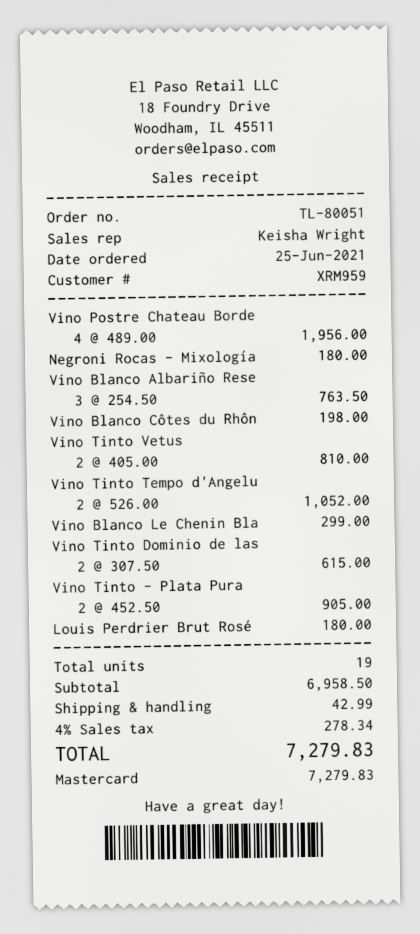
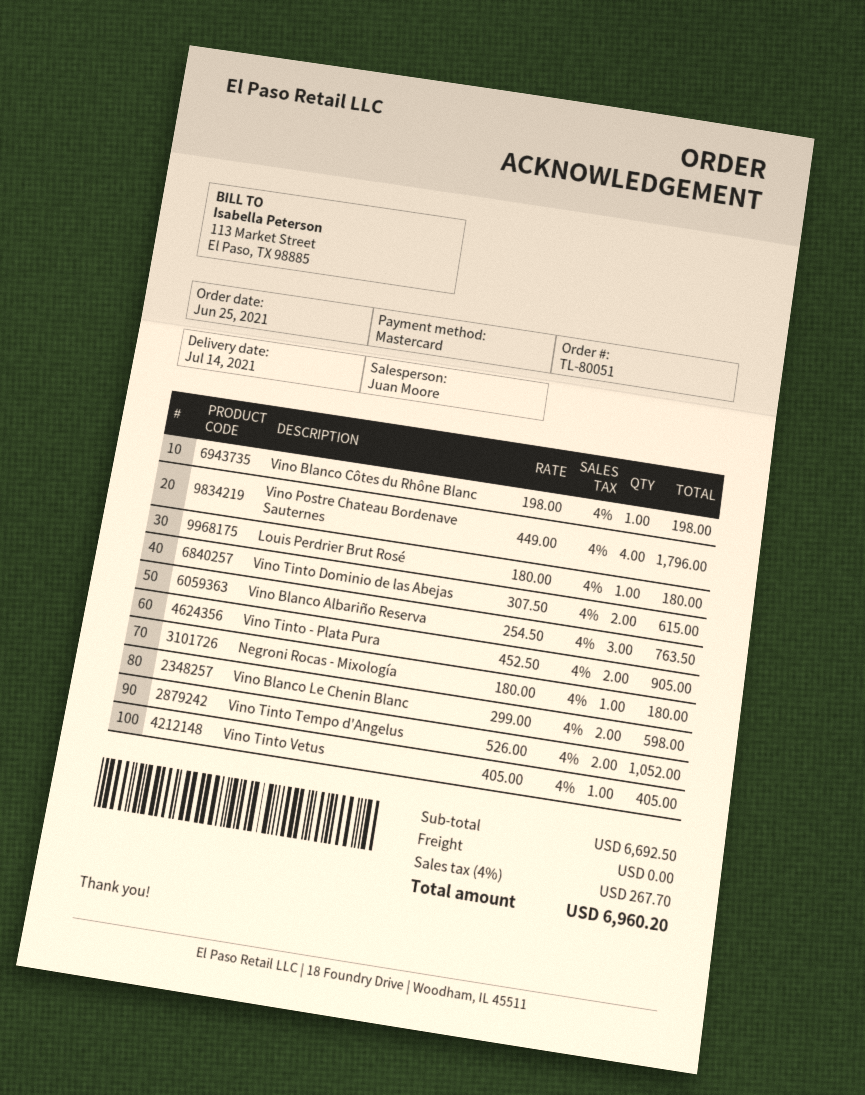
sales rep: Keisha Wright -> Juan Moore
Vino Postre Chateau Borde: 4 x 489.00 = 1956.00 -> 4 x 449.00 = 1796.00
Vino Tinto Vetus: 2 x 405.00 = 810.00 -> 1 x 405.00 = 405.00
Vino Blanco Le Chenin Bla: 1 x 299.00 = 299.00 -> 2 x 299.00 = 598.00
subtotal: 6958.50 -> 6692.50
shipping: 42.99 -> 0.00
tax: 4% = 278.34 -> 4% = 267.70
total: 7279.83 -> 6960.20

